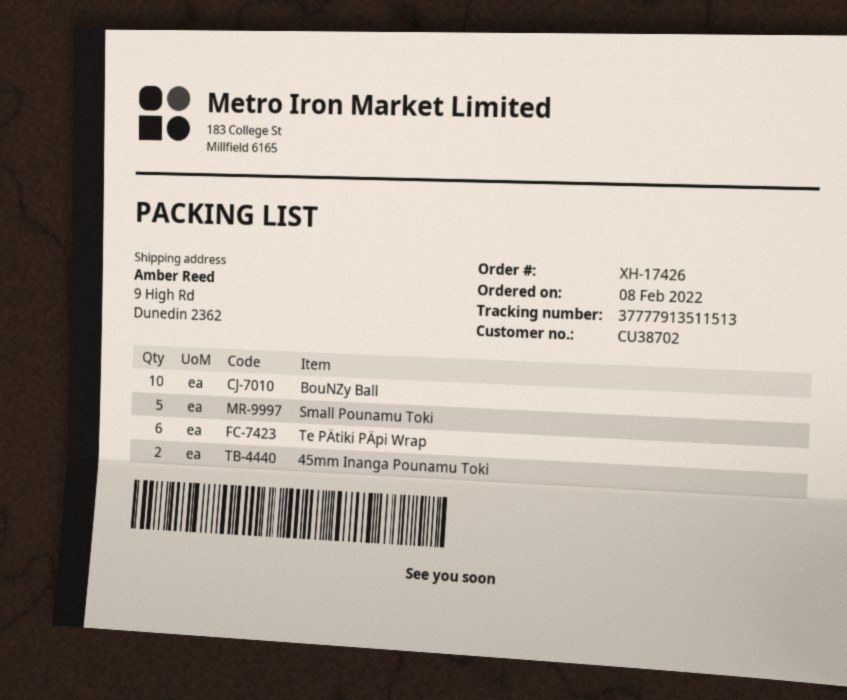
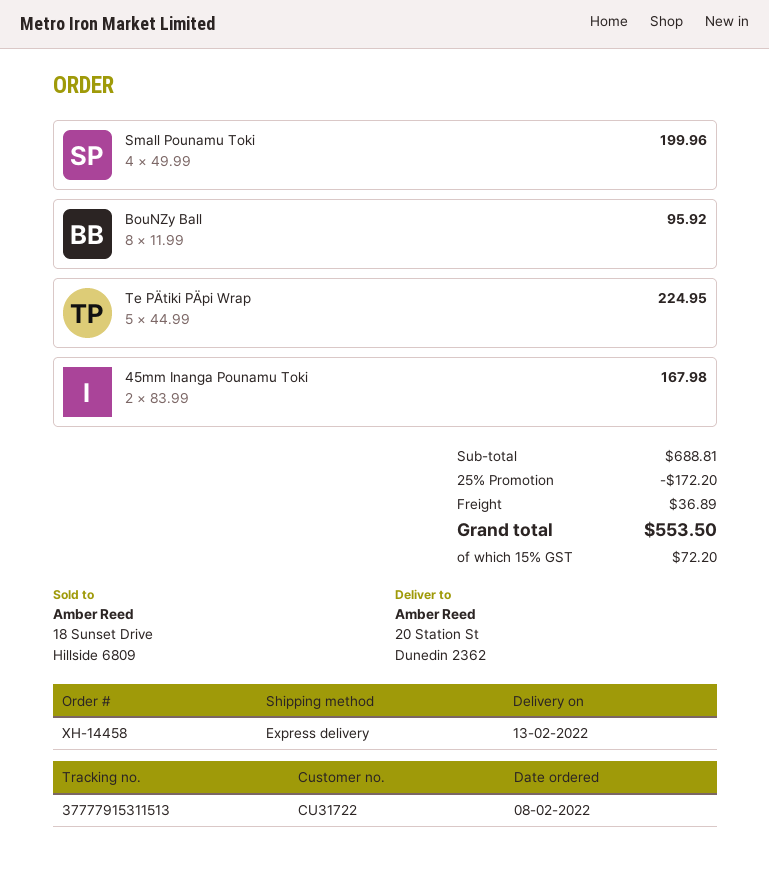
order number: XH-17426 -> XH-14458
customer number: CU38702 -> CU31722
tracking number: 37777913511513 -> 37777915311513
ship to: 9 High Rd, Dunedin 2362 -> 20 Station St, Dunedin 2362
BouNZy Ball: 10 -> 8
Small Pounamu Toki: 5 -> 4
Te PÄtiki PÄpi Wrap: 6 -> 5

